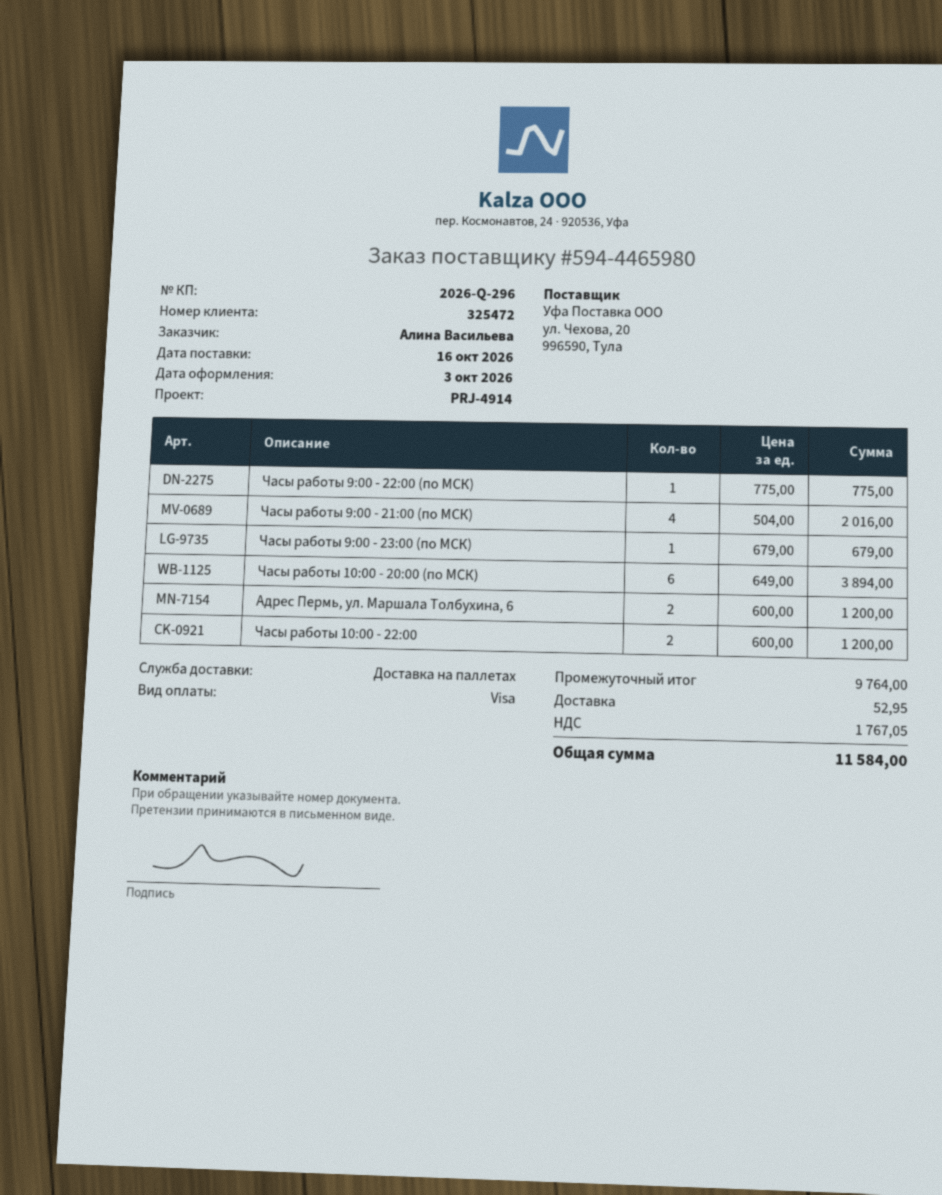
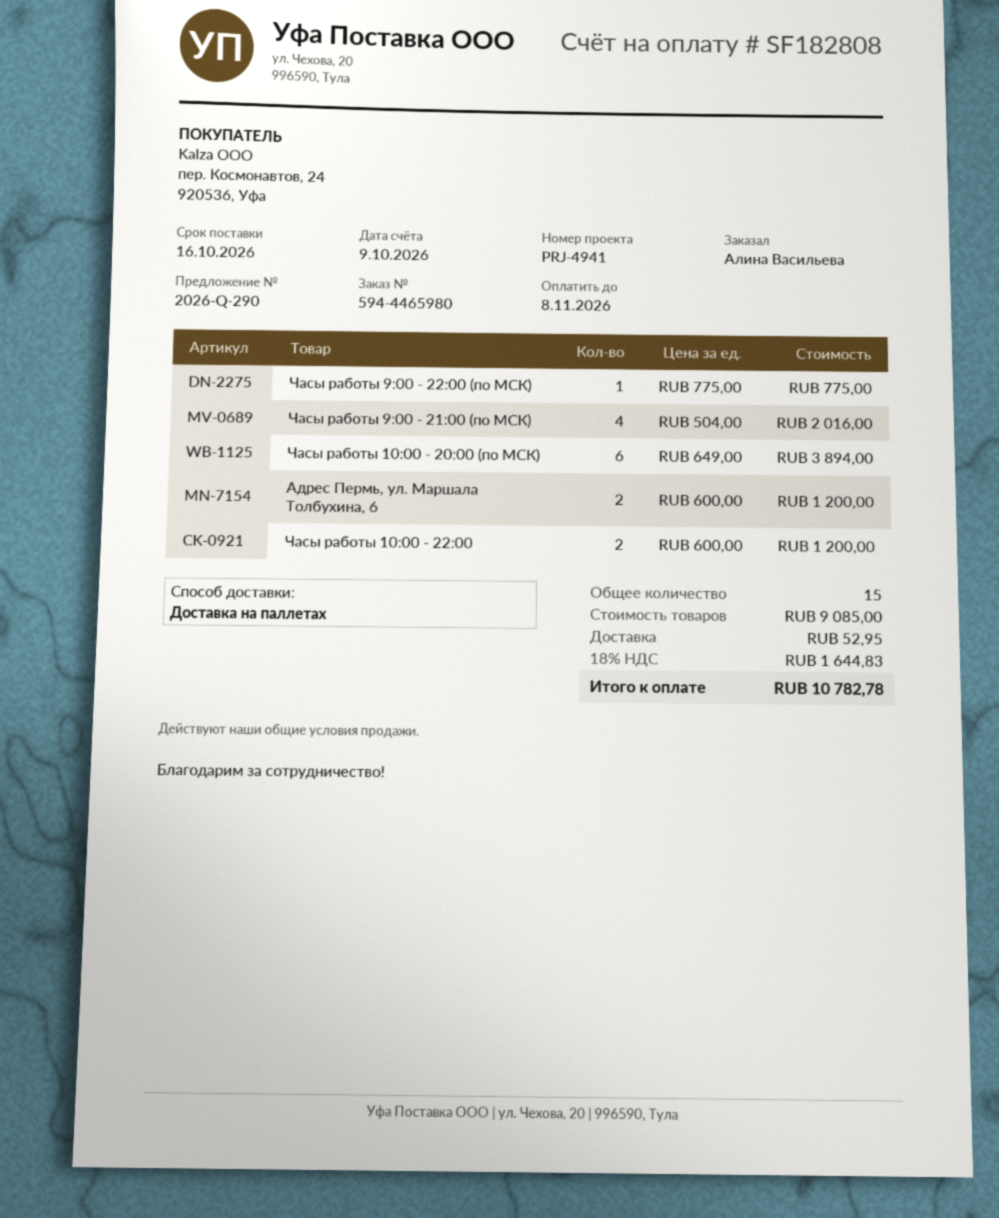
quote number: 2026-Q-296 -> 2026-Q-290
reference: PRJ-4914 -> PRJ-4941
Часы работы 9:00 - 23:00 (по МСК): 1 x 679.00 = 679.00 -> none
subtotal: 9764.00 -> 9085.00
tax: 1767.05 -> 1644.83
total: 11584.00 -> 10782.78

